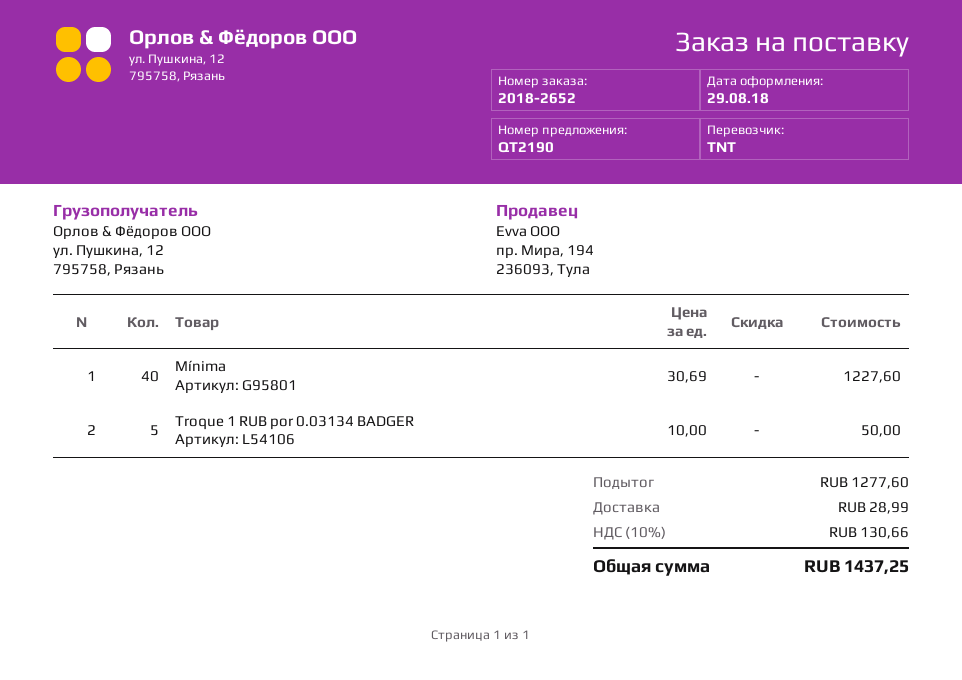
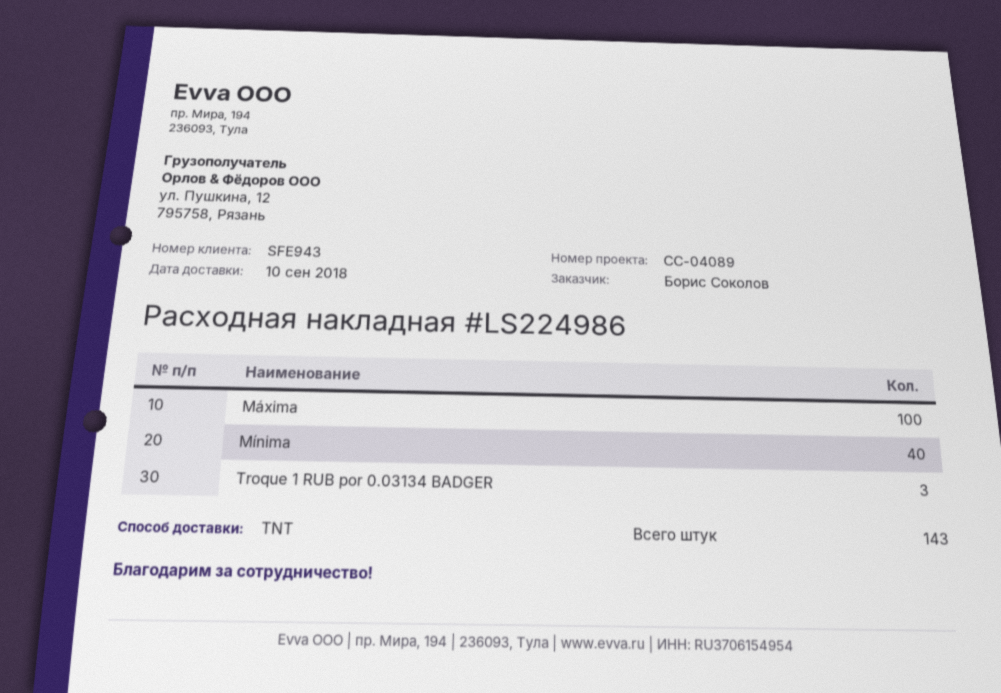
Troque 1 RUB por 0.03134 BADGER: 5 -> 3
Máxima: none -> 100

